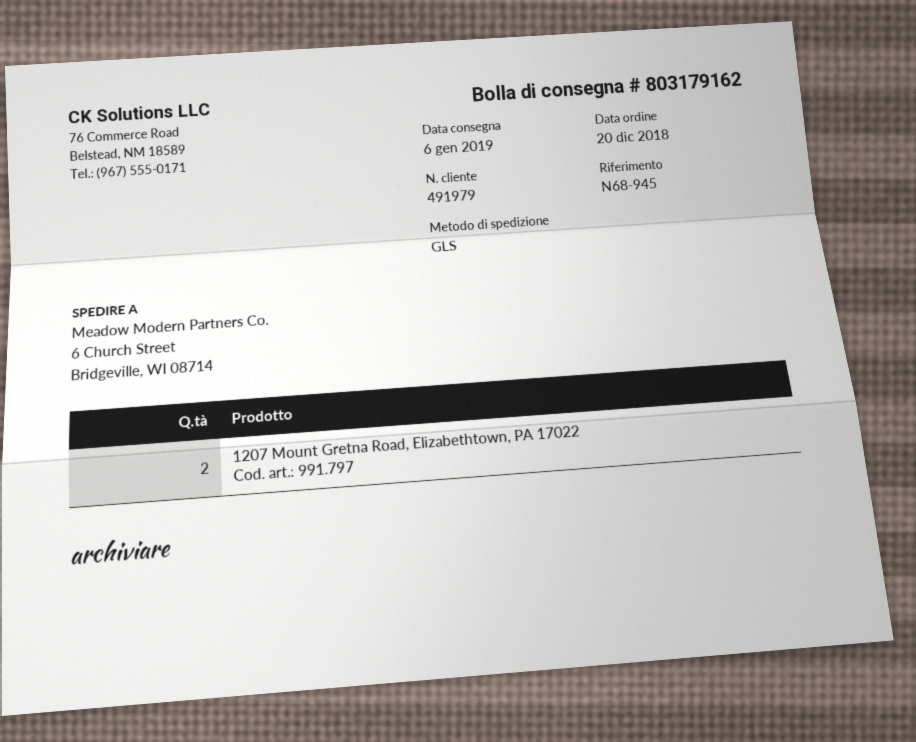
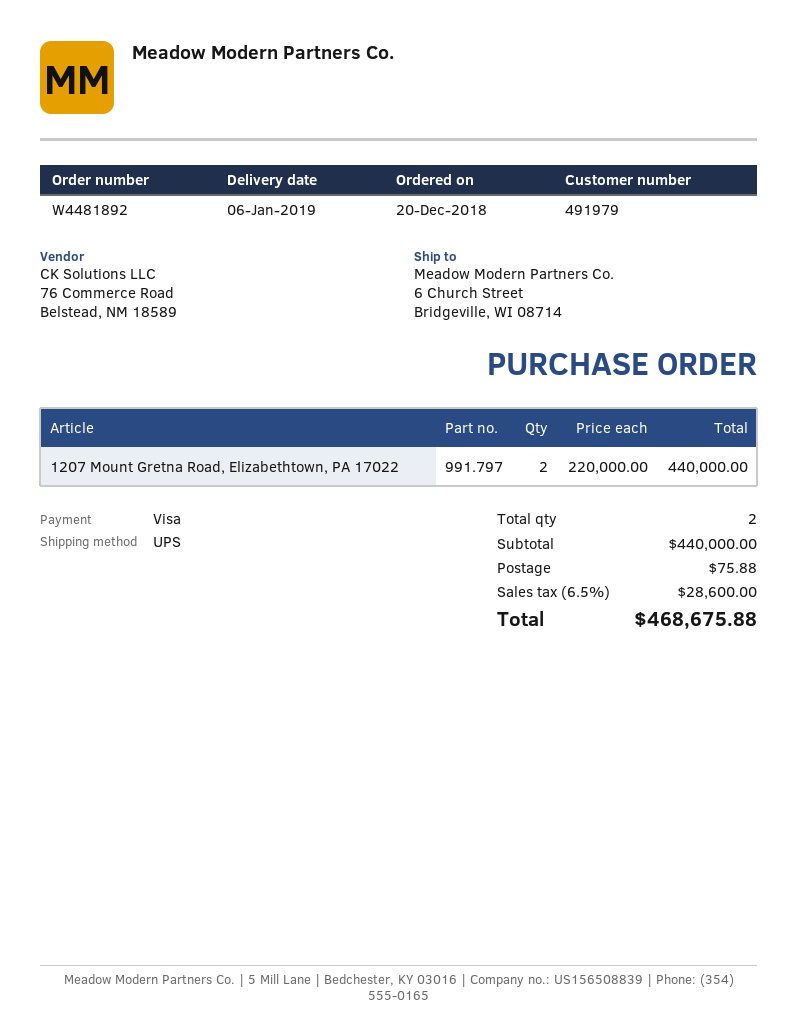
shipping method: GLS -> UPS

